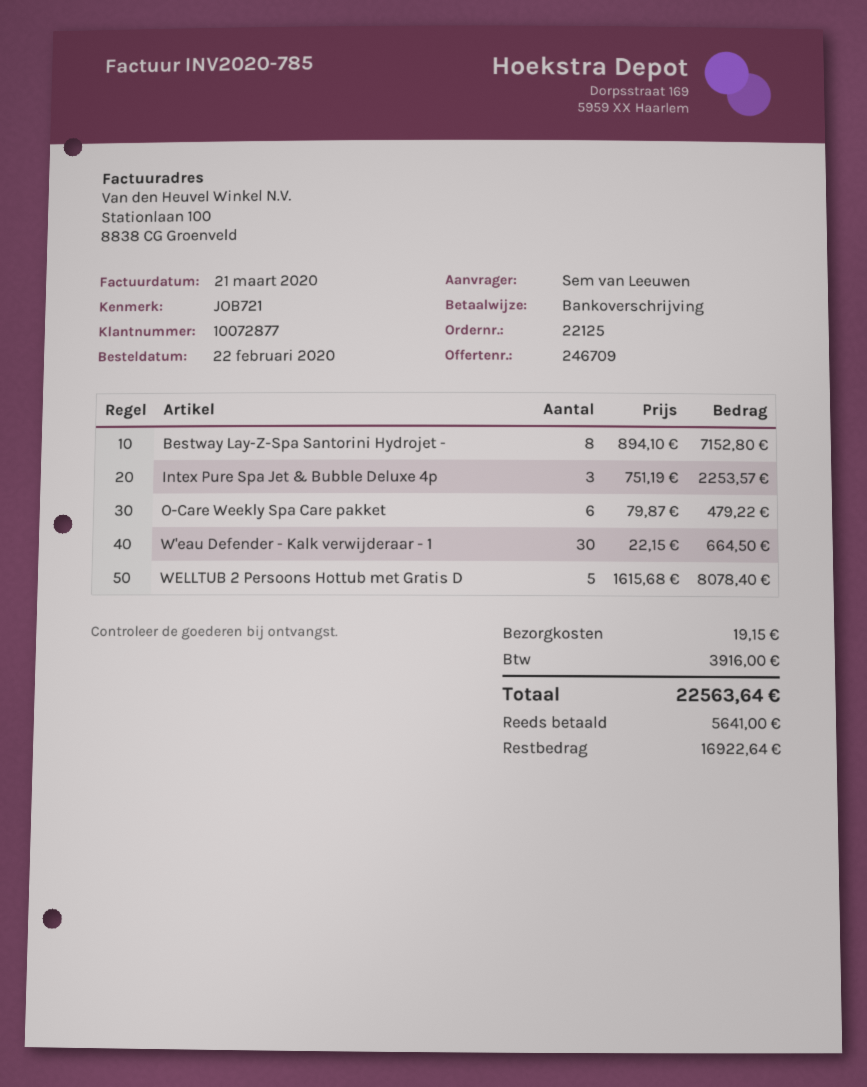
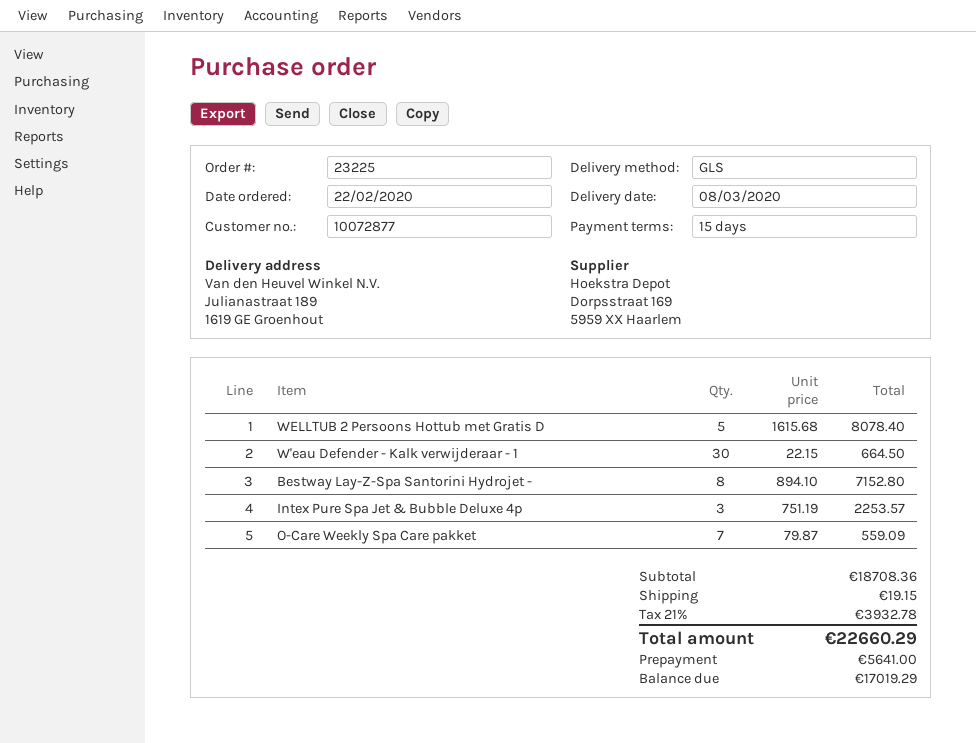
order number: 22125 -> 23225
O-Care Weekly Spa Care pakket: 6 x 79.87 = 479.22 -> 7 x 79.87 = 559.09
tax: 3916.00 -> 3932.78
total: 22563.64 -> 22660.29
balance: 16922.64 -> 17019.29

